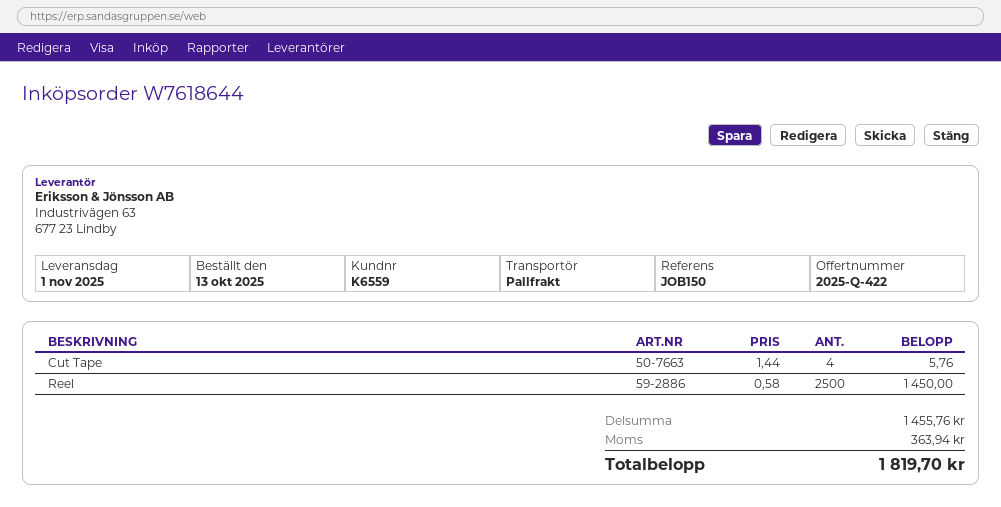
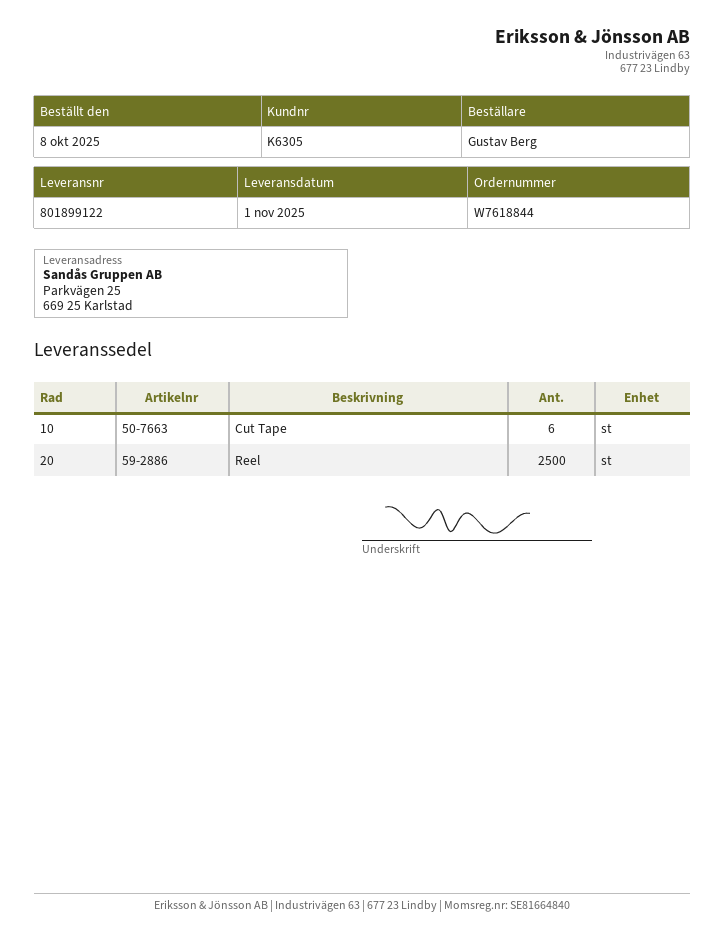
order number: W7618644 -> W7618844
order date: 2025-10-13 -> 2025-10-08
customer number: K6559 -> K6305
Cut Tape: 4 -> 6

